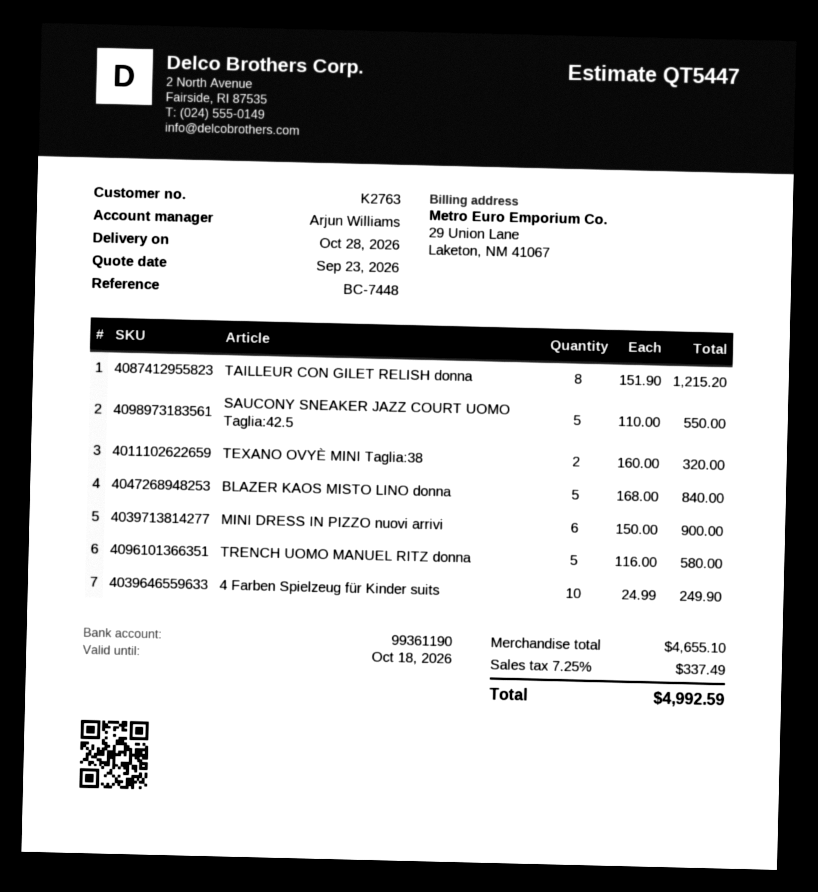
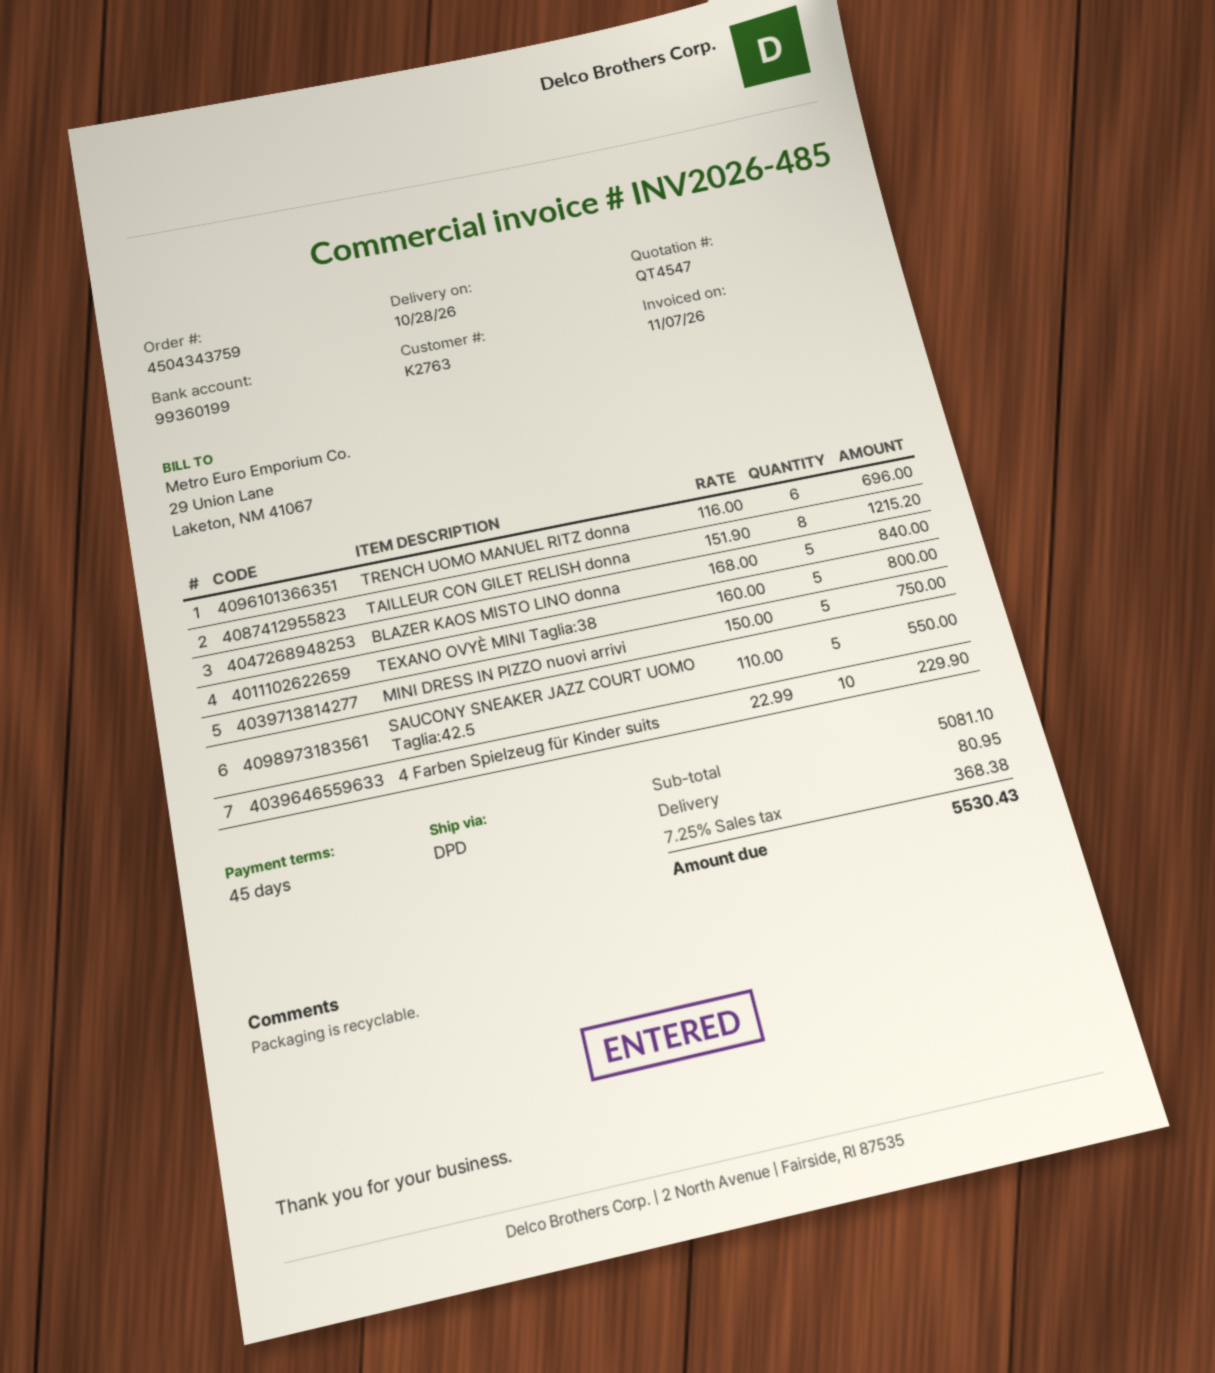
quote number: QT5447 -> QT4547
bank account: 99361190 -> 99360199
TEXANO OVYÈ MINI Taglia:38: 2 x 160.00 = 320.00 -> 5 x 160.00 = 800.00
MINI DRESS IN PIZZO nuovi arrivi: 6 x 150.00 = 900.00 -> 5 x 150.00 = 750.00
TRENCH UOMO MANUEL RITZ donna: 5 x 116.00 = 580.00 -> 6 x 116.00 = 696.00
4 Farben Spielzeug für Kinder suits: 10 x 24.99 = 249.90 -> 10 x 22.99 = 229.90
subtotal: 4655.10 -> 5081.10
shipping: none -> 80.95
tax: 7.25% = 337.49 -> 7.25% = 368.38
total: 4992.59 -> 5530.43

